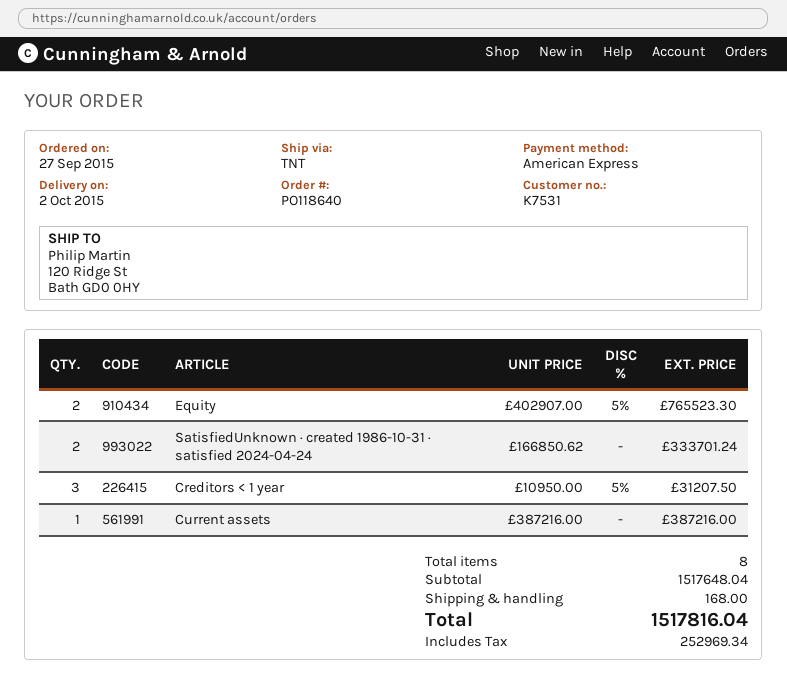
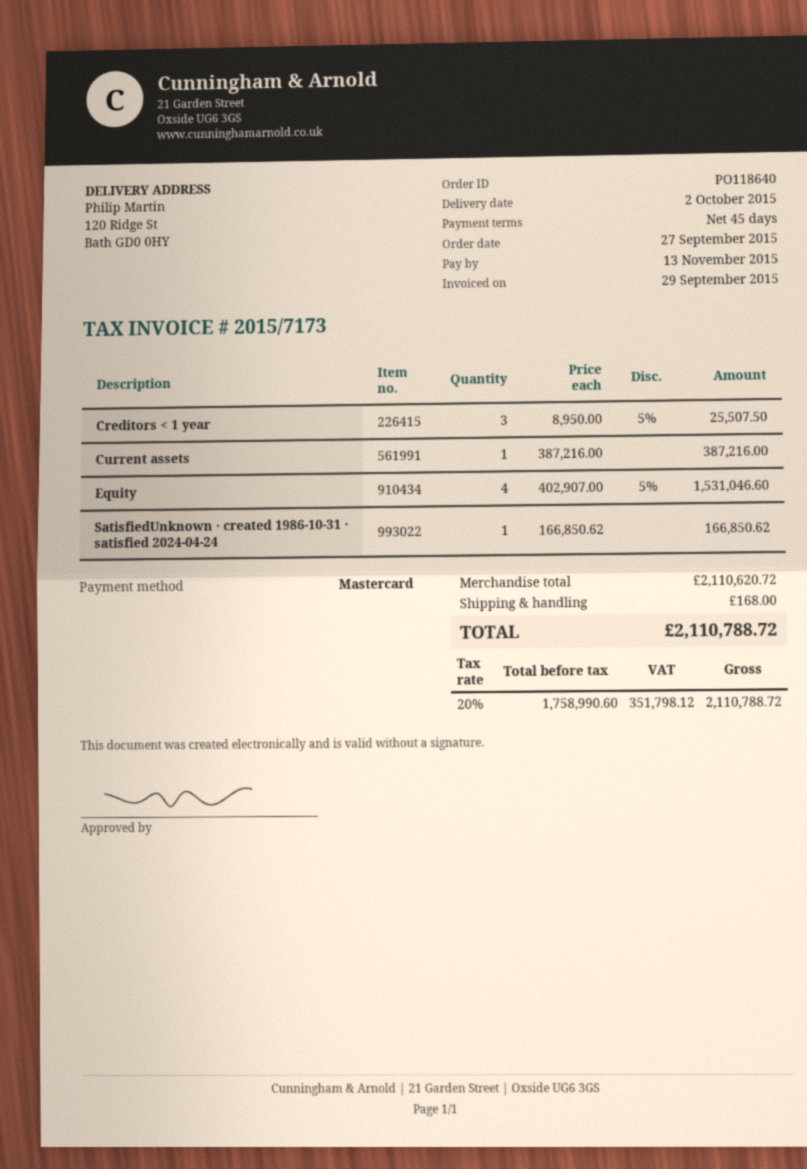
payment method: American Express -> Mastercard
Equity: 2 x 402907.00 - 5% = 765523.30 -> 4 x 402907.00 - 5% = 1531046.60
SatisfiedUnknown · created 1986-10-31 · satisfied 2024-04-24: 2 x 166850.62 = 333701.24 -> 1 x 166850.62 = 166850.62
Creditors < 1 year: 3 x 10950.00 - 5% = 31207.50 -> 3 x 8950.00 - 5% = 25507.50
subtotal: 1517648.04 -> 2110620.72
tax: 252969.34 -> 351798.12
total: 1517816.04 -> 2110788.72

